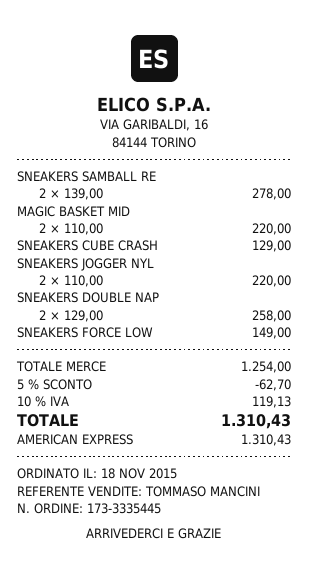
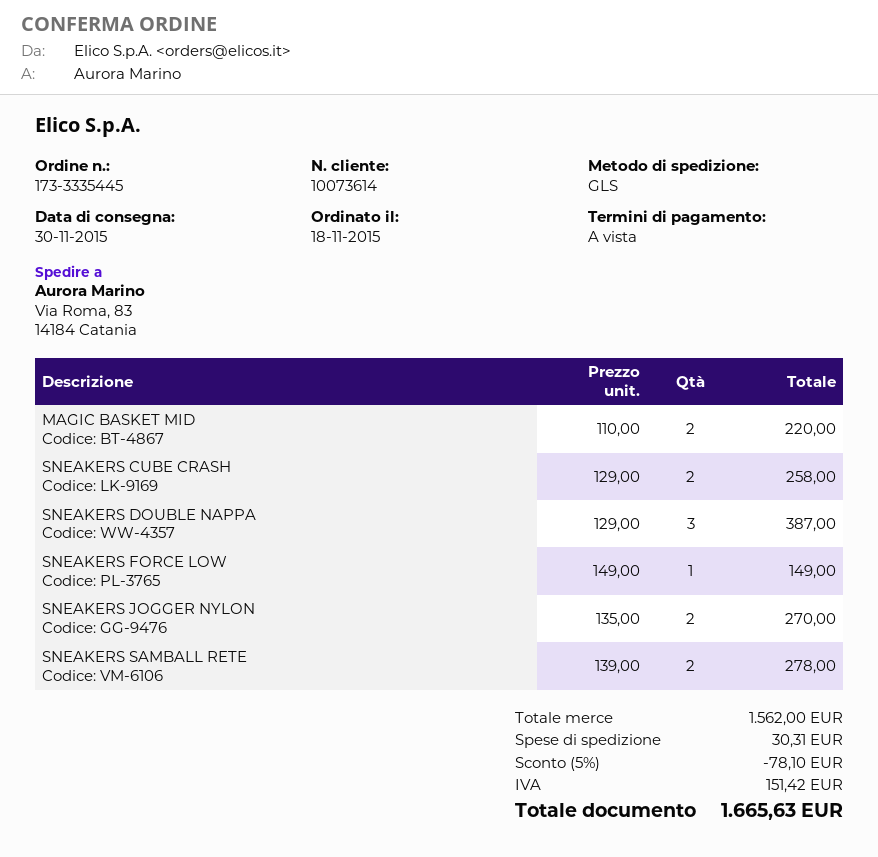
SNEAKERS CUBE CRASH: 1 x 129.00 = 129.00 -> 2 x 129.00 = 258.00
SNEAKERS JOGGER NYL: 2 x 110.00 = 220.00 -> 2 x 135.00 = 270.00
SNEAKERS DOUBLE NAP: 2 x 129.00 = 258.00 -> 3 x 129.00 = 387.00
subtotal: 1254.00 -> 1562.00
discount: 5% = 62.70 -> 5% = 78.10
shipping: none -> 30.31
tax: 119.13 -> 151.42
total: 1310.43 -> 1665.63

